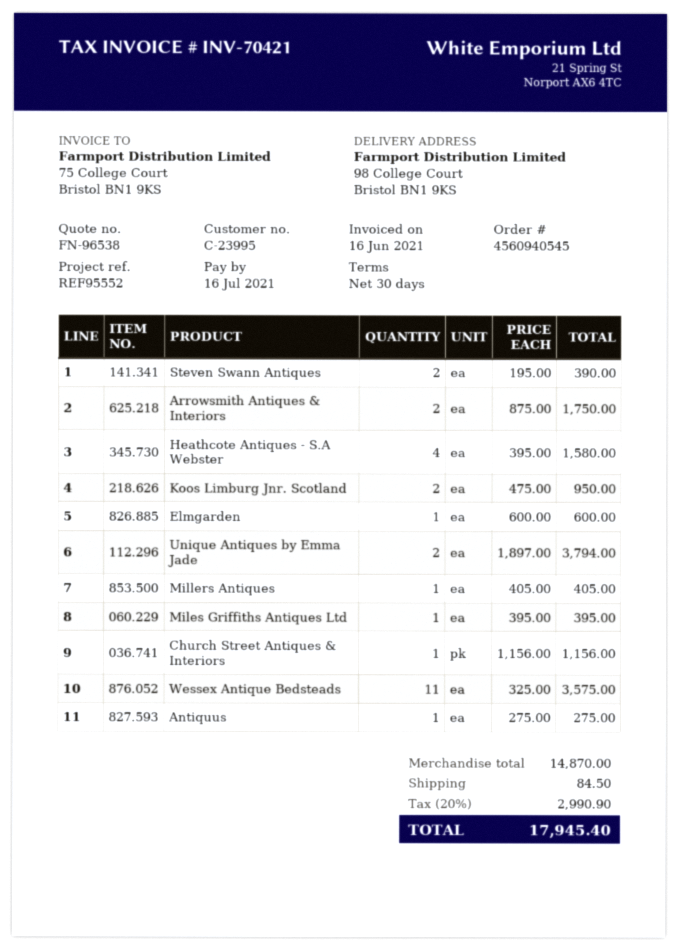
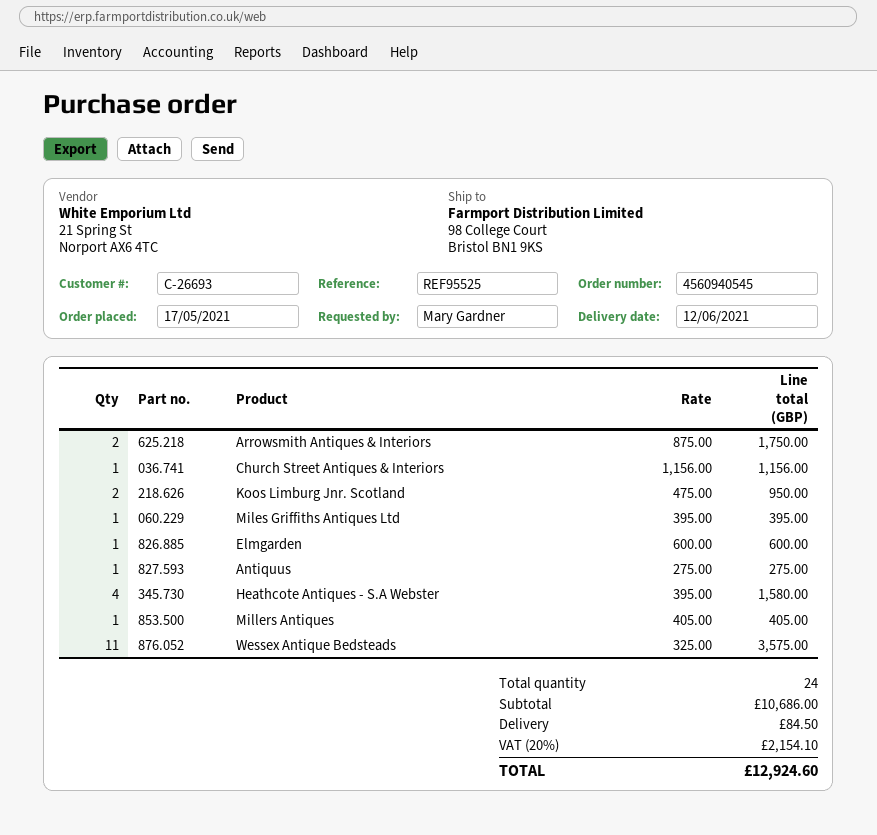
customer number: C-23995 -> C-26693
reference: REF95552 -> REF95525
Steven Swann Antiques: 2 x 195.00 = 390.00 -> none
Unique Antiques by Emma Jade: 2 x 1897.00 = 3794.00 -> none
subtotal: 14870.00 -> 10686.00
tax: 20% = 2990.90 -> 20% = 2154.10
total: 17945.40 -> 12924.60

